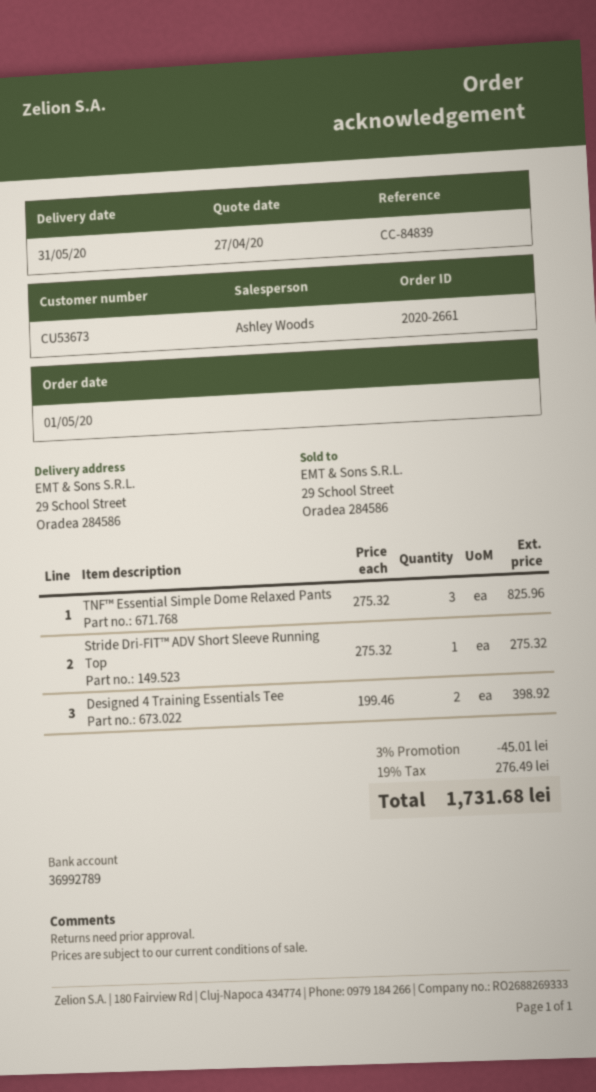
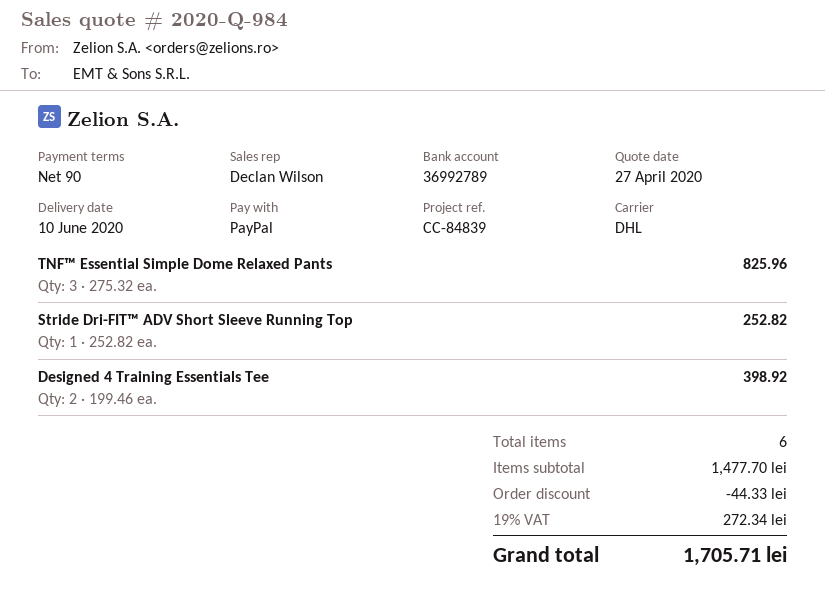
delivery date: 2020-05-31 -> 2020-06-10
sales rep: Ashley Woods -> Declan Wilson
Stride Dri-FIT™ ADV Short Sleeve Running Top: 1 x 275.32 = 275.32 -> 1 x 252.82 = 252.82
discount: 45.01 -> 44.33
tax: 19% = 276.49 -> 19% = 272.34
total: 1731.68 -> 1705.71

